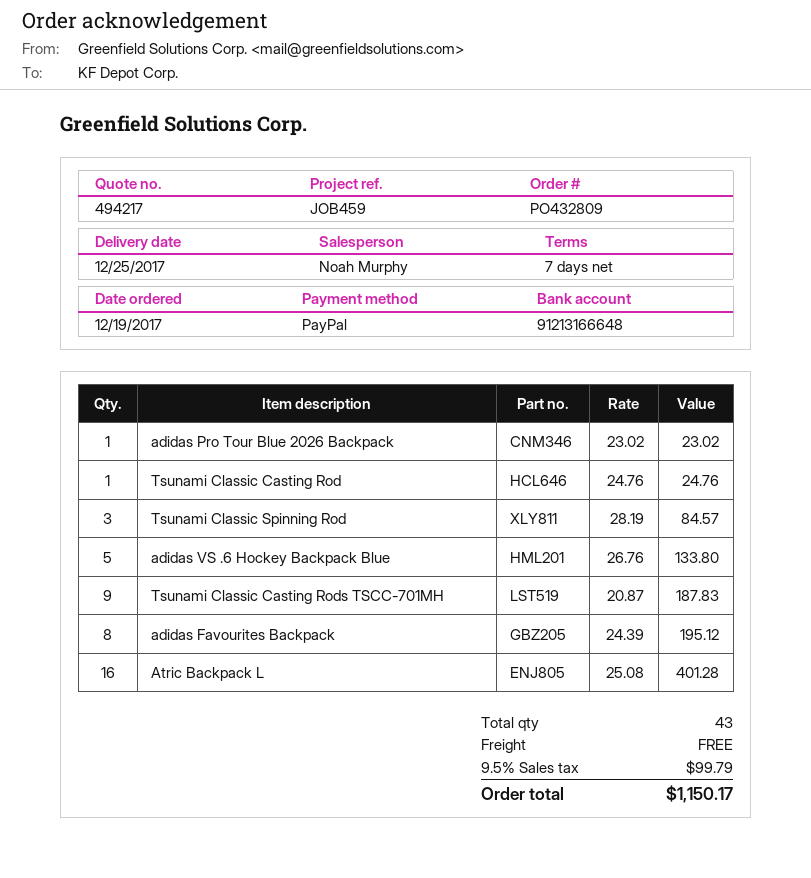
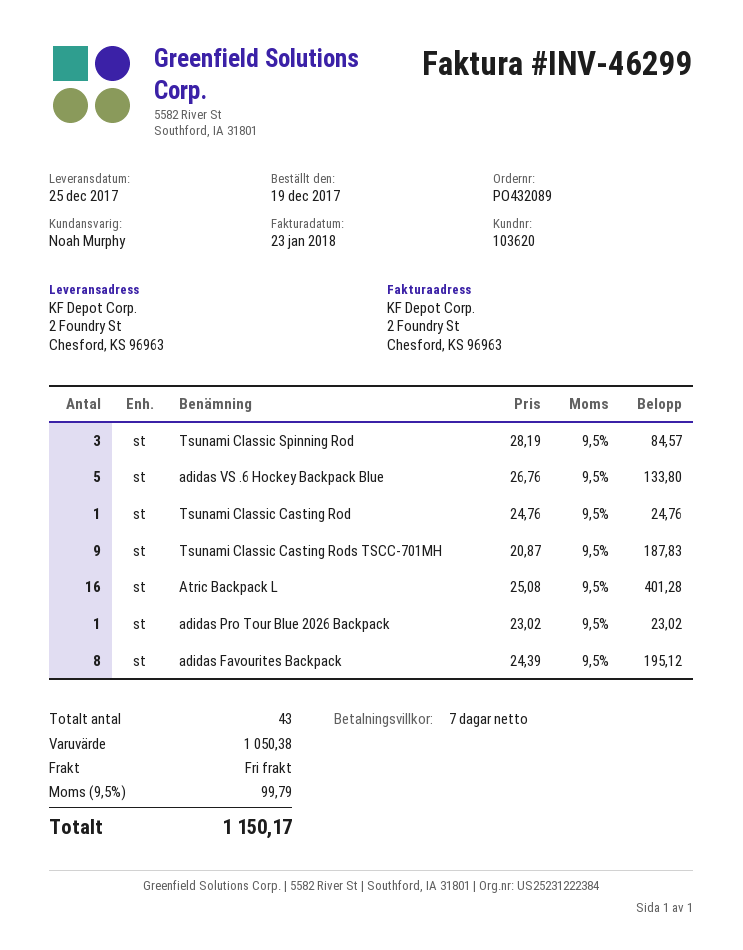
order number: PO432809 -> PO432089

